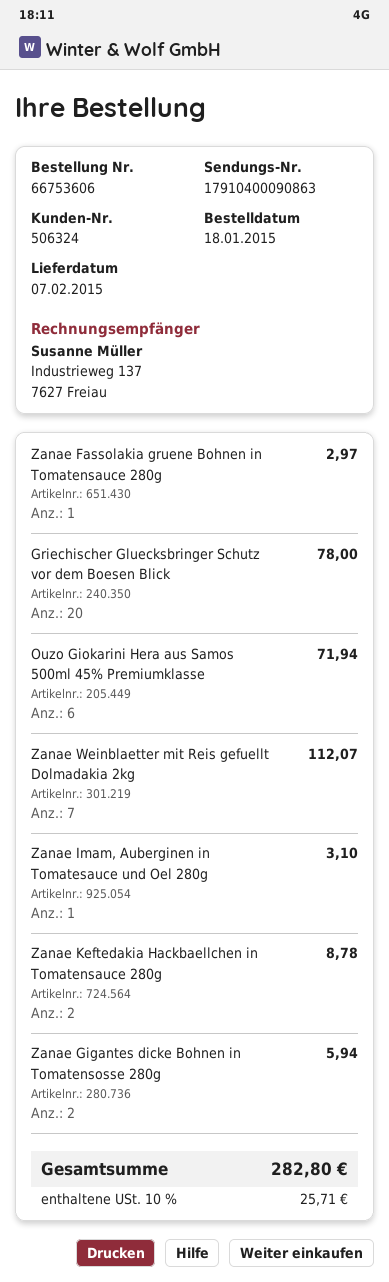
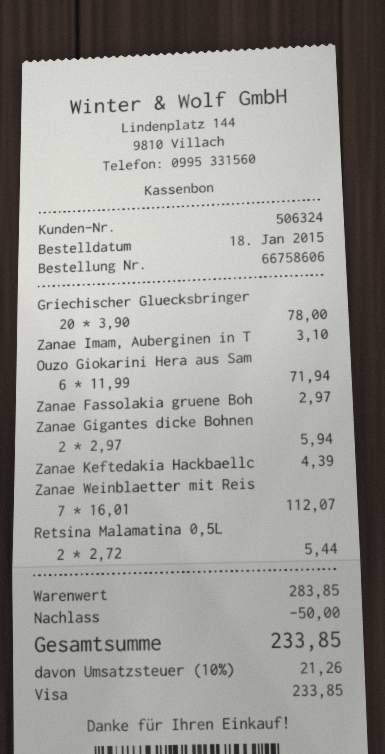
order number: 66753606 -> 66758606
Zanae Keftedakia Hackbaellchen in Tomatensauce 280g: 2 for 8.78 -> 1 for 4.39
Retsina Malamatina 0,5L: none -> 2 for 5.44
discount: none -> 50.00
tax: 10% = 25.71 -> 10% = 21.26
total: 282.80 -> 233.85

